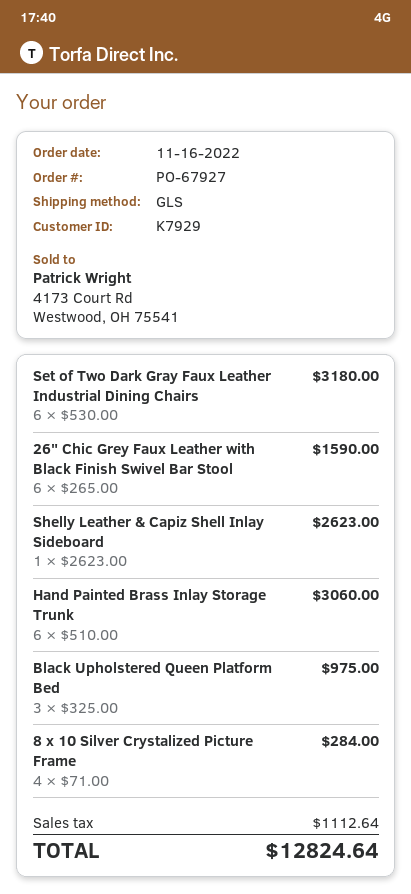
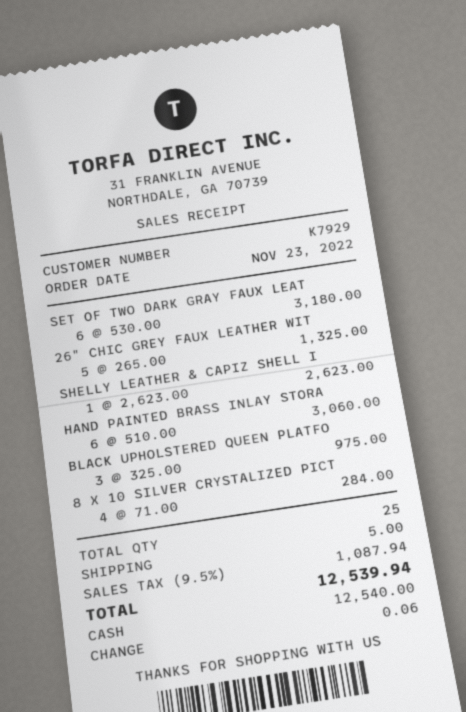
order date: 2022-11-16 -> 2022-11-23
26" Chic Grey Faux Leather with Black Finish Swivel Bar Stool: 6 x 265.00 = 1590.00 -> 5 x 265.00 = 1325.00
shipping: none -> 5.00
tax: 1112.64 -> 1087.94
total: 12824.64 -> 12539.94

